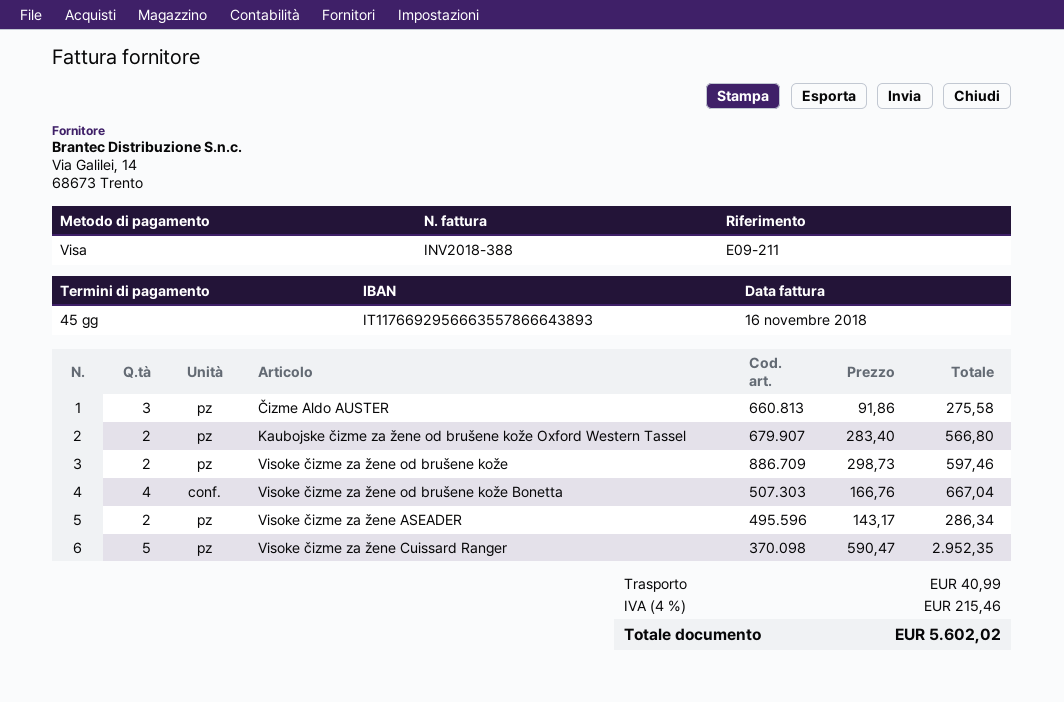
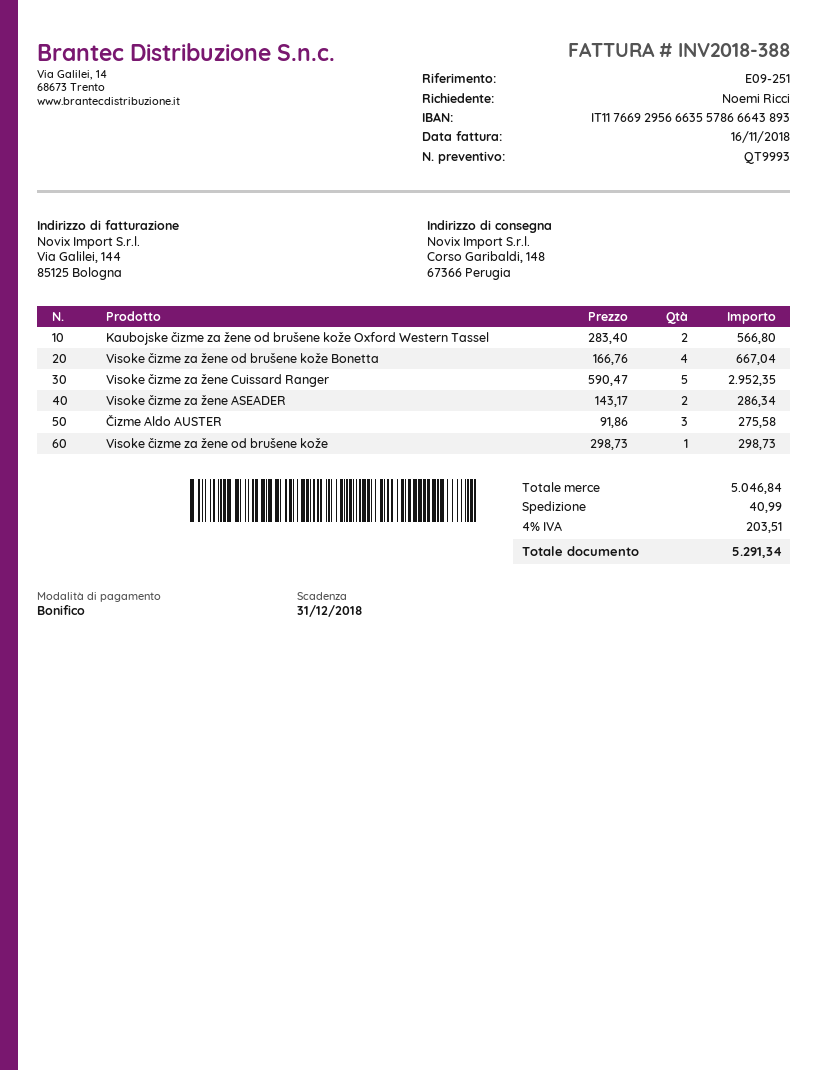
reference: E09-211 -> E09-251
payment method: Visa -> bank transfer
Visoke čizme za žene od brušene kože: 2 x 298.73 = 597.46 -> 1 x 298.73 = 298.73
tax: 4% = 215.46 -> 4% = 203.51
total: 5602.02 -> 5291.34

